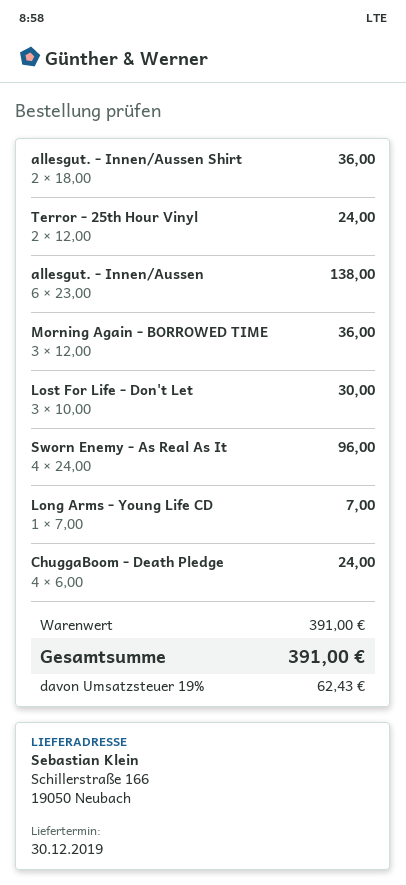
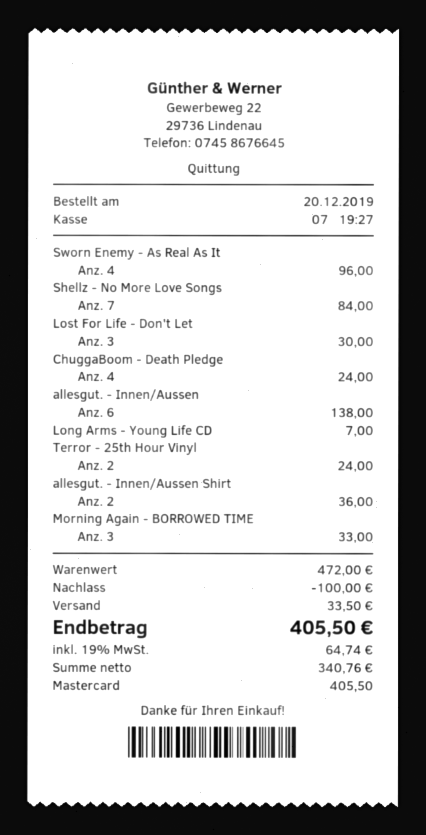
Morning Again - BORROWED TIME: 3 for 36.00 -> 3 for 33.00
Shellz - No More Love Songs: none -> 7 for 84.00
subtotal: 391.00 -> 472.00
discount: none -> 100.00
shipping: none -> 33.50
tax: 19% = 62.43 -> 19% = 64.74
total: 391.00 -> 405.50

